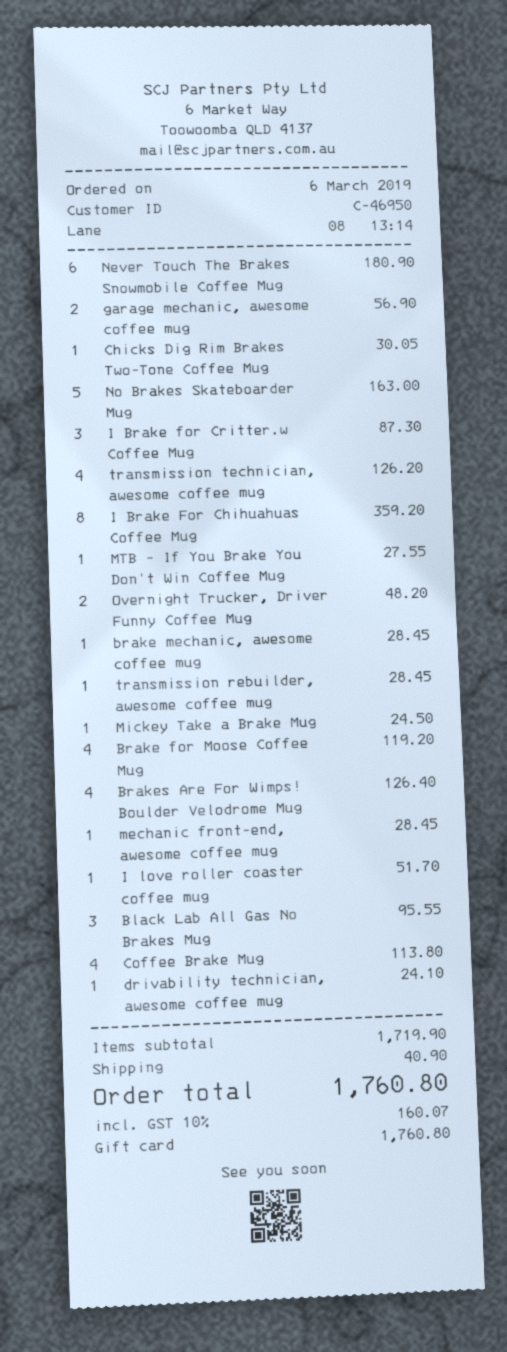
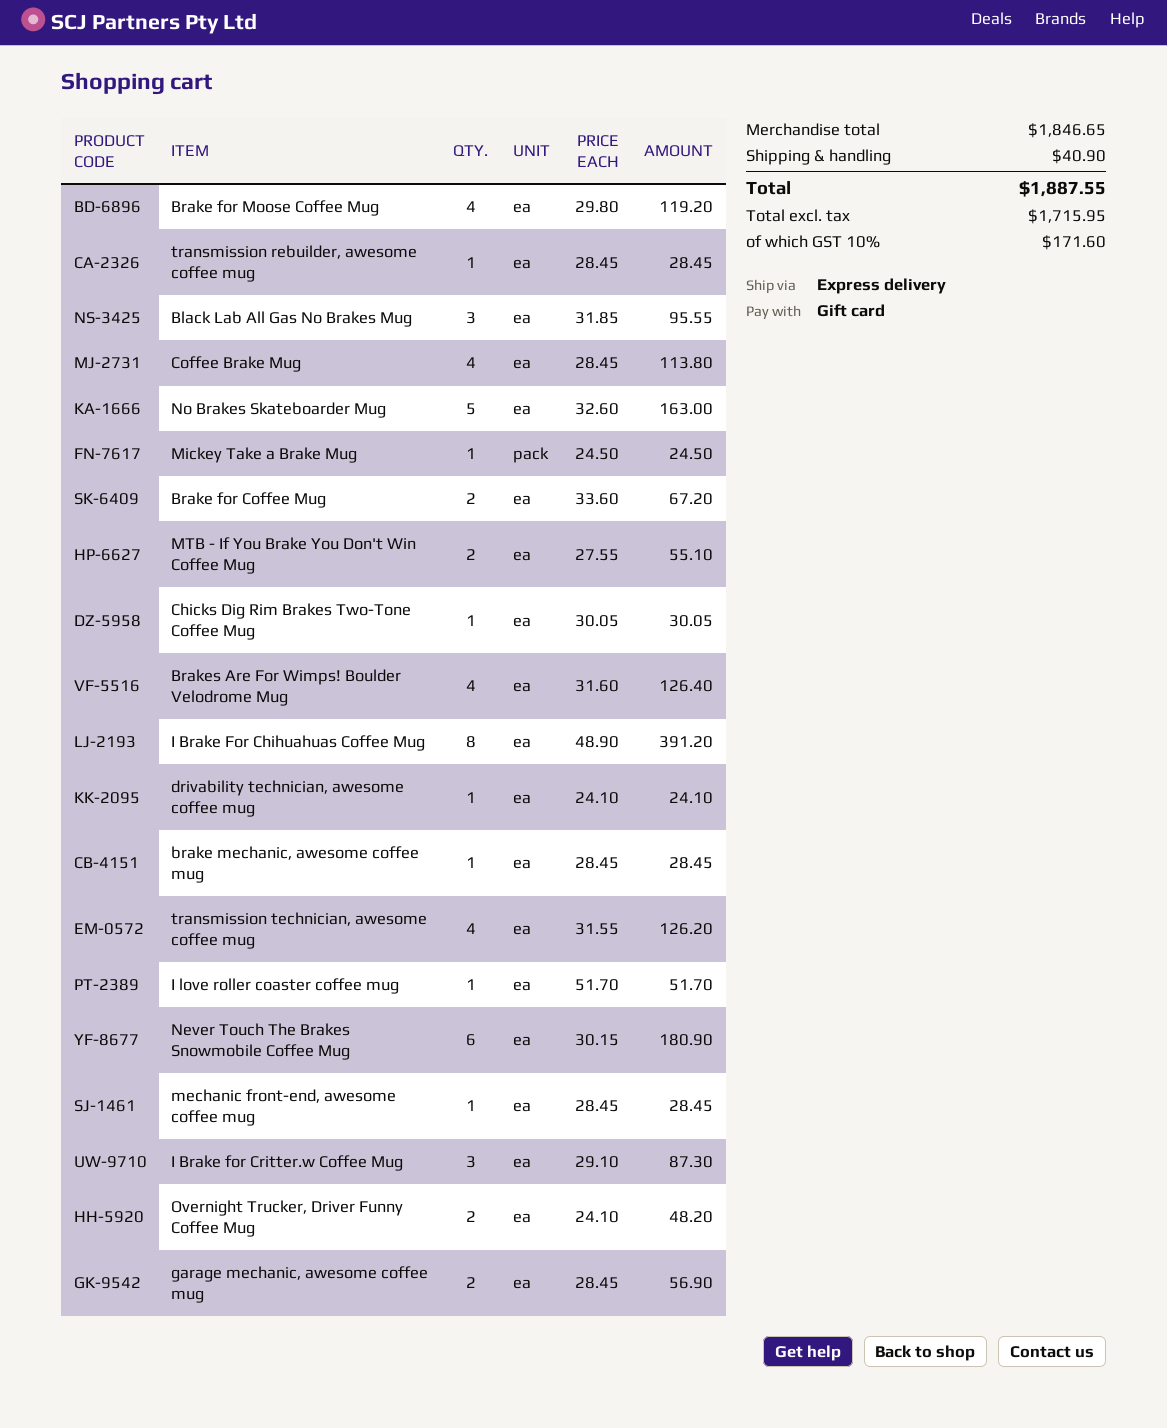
I Brake For Chihuahuas Coffee Mug: 8 for 359.20 -> 8 for 391.20
MTB - If You Brake You Don't Win Coffee Mug: 1 for 27.55 -> 2 for 55.10
Brake for Coffee Mug: none -> 2 for 67.20
subtotal: 1719.90 -> 1846.65
tax: 10% = 160.07 -> 10% = 171.60
total: 1760.80 -> 1887.55

